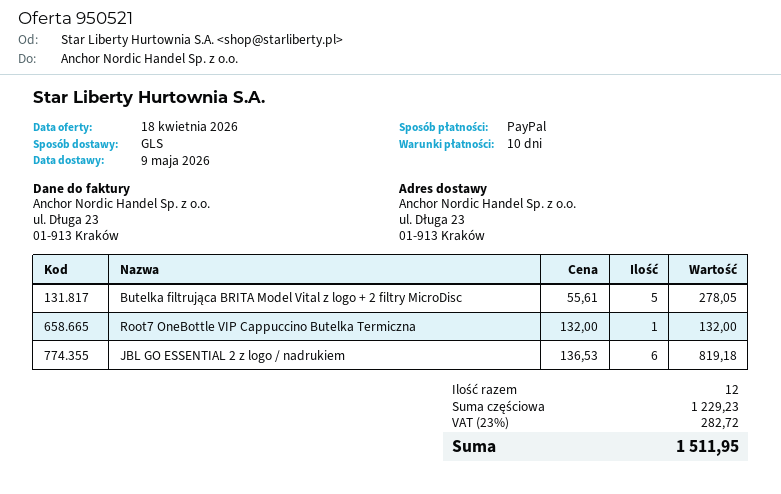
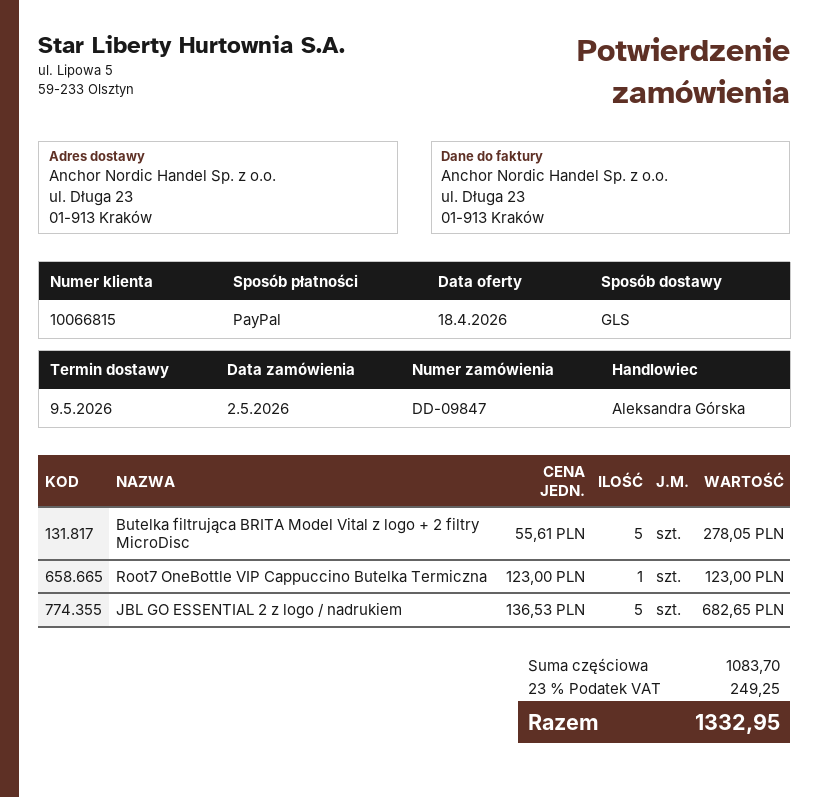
Root7 OneBottle VIP Cappuccino Butelka Termiczna: 1 x 132.00 = 132.00 -> 1 x 123.00 = 123.00
JBL GO ESSENTIAL 2 z logo / nadrukiem: 6 x 136.53 = 819.18 -> 5 x 136.53 = 682.65
subtotal: 1229.23 -> 1083.70
tax: 23% = 282.72 -> 23% = 249.25
total: 1511.95 -> 1332.95

